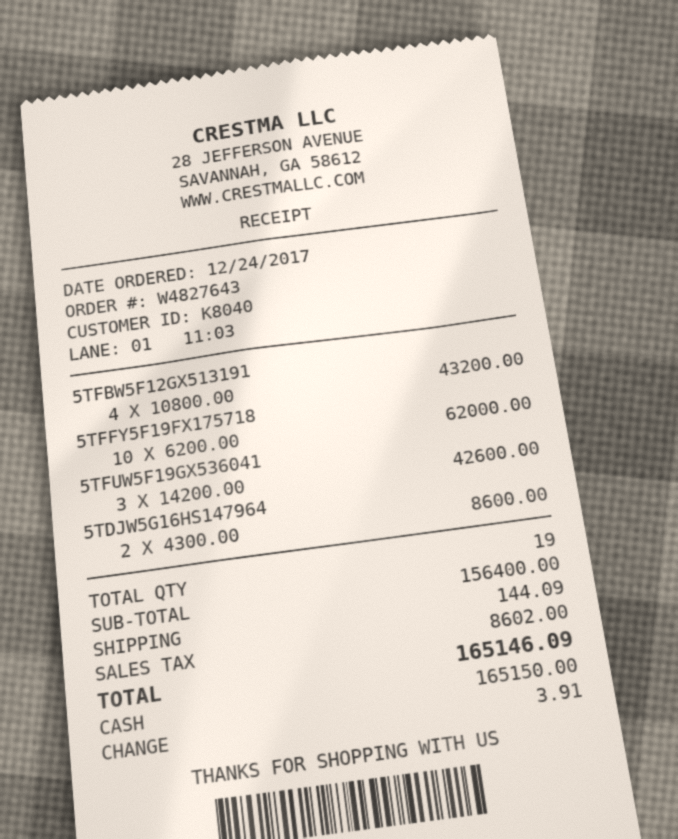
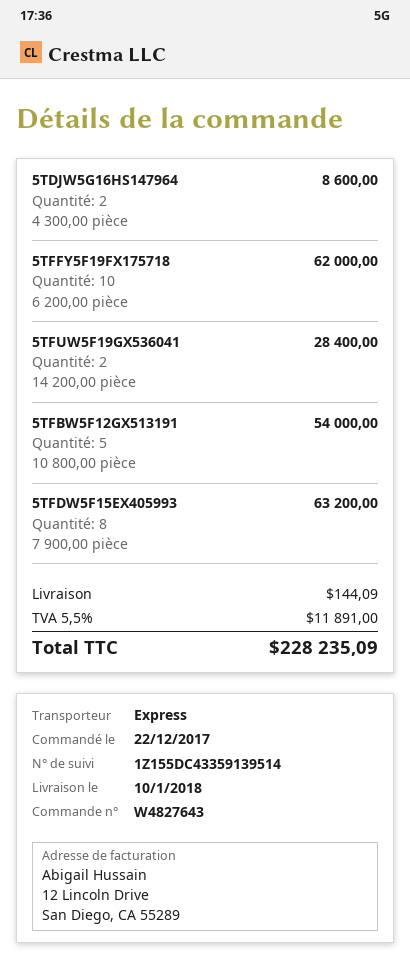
order date: 2017-12-24 -> 2017-12-22
5TFBW5F12GX513191: 4 x 10800.00 = 43200.00 -> 5 x 10800.00 = 54000.00
5TFUW5F19GX536041: 3 x 14200.00 = 42600.00 -> 2 x 14200.00 = 28400.00
5TFDW5F15EX405993: none -> 8 x 7900.00 = 63200.00
tax: 8602.00 -> 11891.00
total: 165146.09 -> 228235.09

